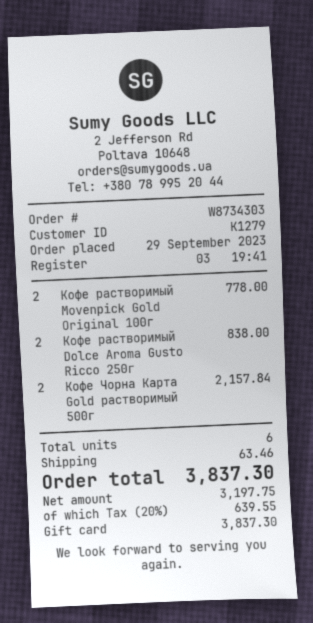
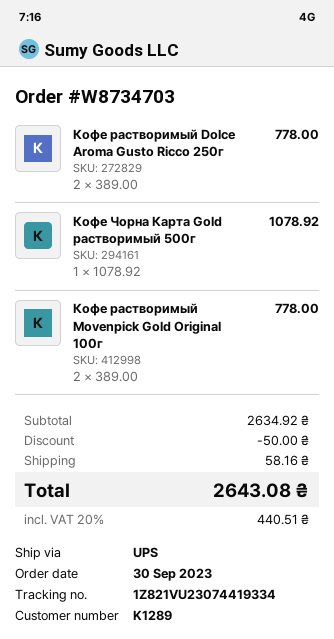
order number: W8734303 -> W8734703
order date: 2023-09-29 -> 2023-09-30
customer number: K1279 -> K1289
Кофе растворимый Dolce Aroma Gusto Ricco 250г: 2 for 838.00 -> 2 for 778.00
Кофе Чорна Карта Gold растворимый 500г: 2 for 2157.84 -> 1 for 1078.92
discount: none -> 50.00
shipping: 63.46 -> 58.16
tax: 20% = 639.55 -> 20% = 440.51
total: 3837.30 -> 2643.08

